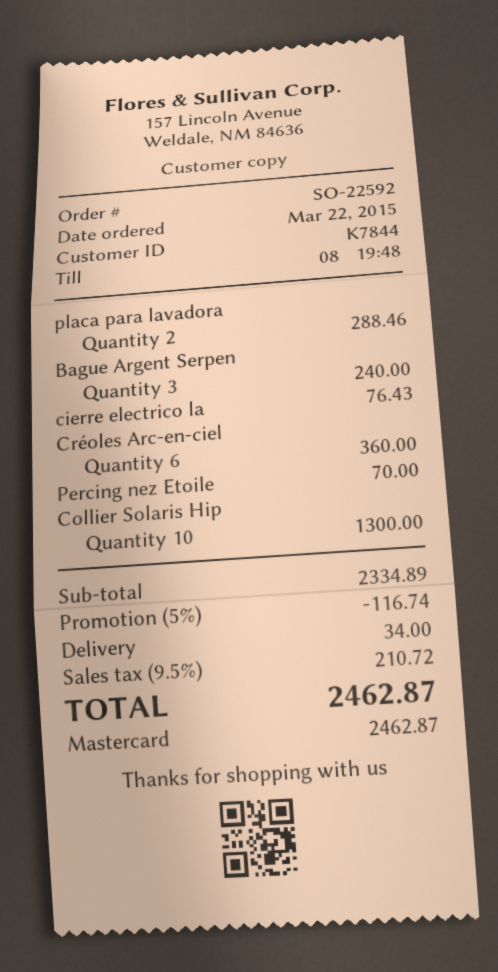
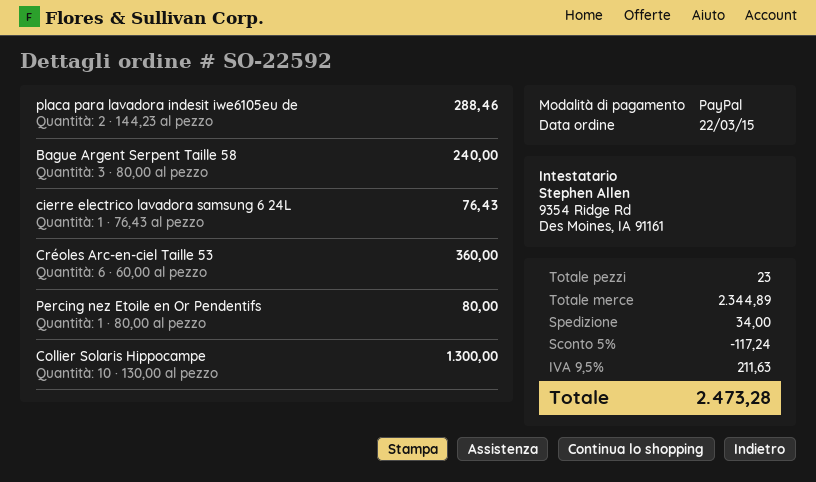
payment method: Mastercard -> PayPal
Percing nez Etoile: 1 for 70.00 -> 1 for 80.00
subtotal: 2334.89 -> 2344.89
discount: 5% = 116.74 -> 5% = 117.24
tax: 9.5% = 210.72 -> 9.5% = 211.63
total: 2462.87 -> 2473.28

